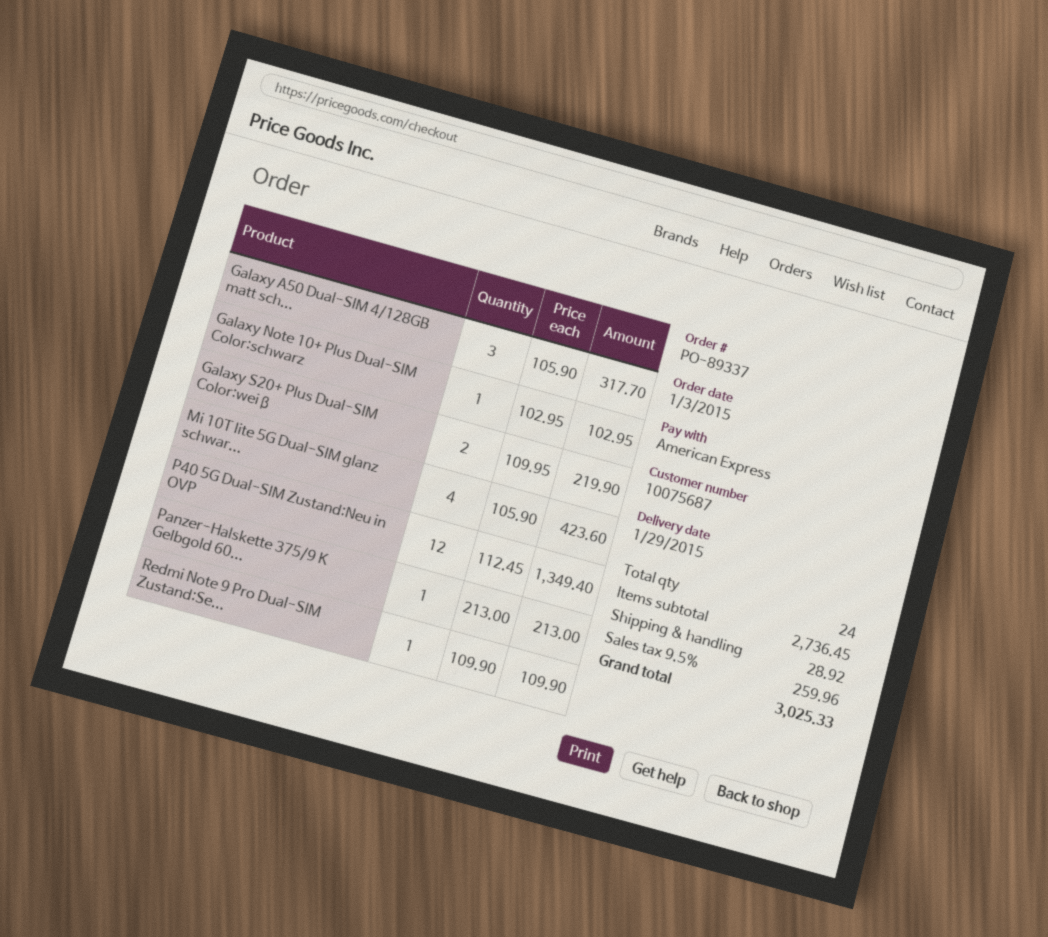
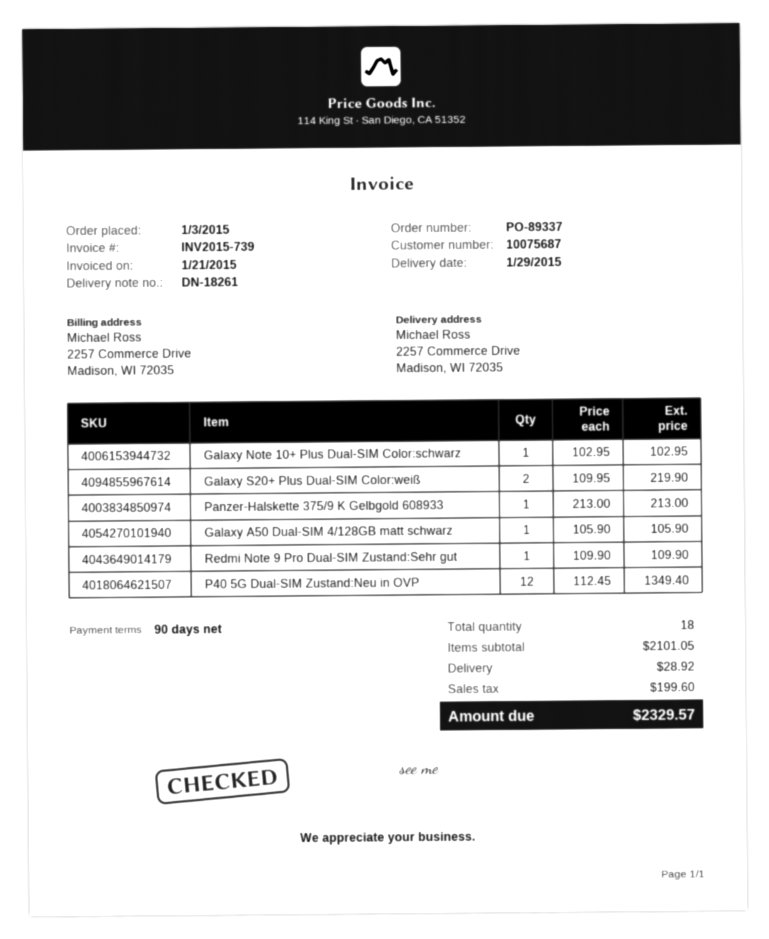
Galaxy A50 Dual-SIM 4/128GB matt sch...: 3 x 105.90 = 317.70 -> 1 x 105.90 = 105.90
Mi 10T lite 5G Dual-SIM glanz schwar...: 4 x 105.90 = 423.60 -> none
total quantity: 24 -> 18
subtotal: 2736.45 -> 2101.05
tax: 259.96 -> 199.60
total: 3025.33 -> 2329.57

